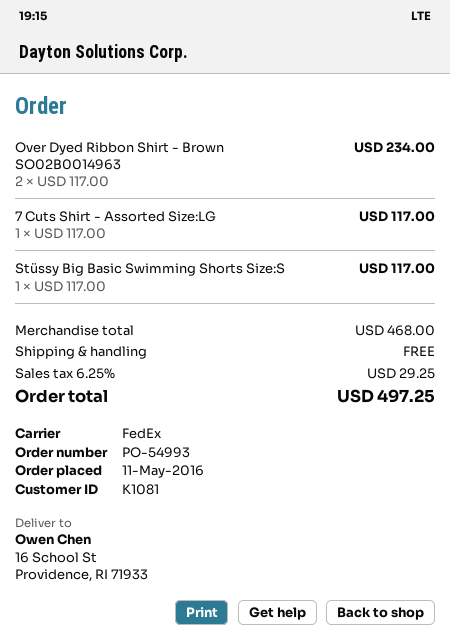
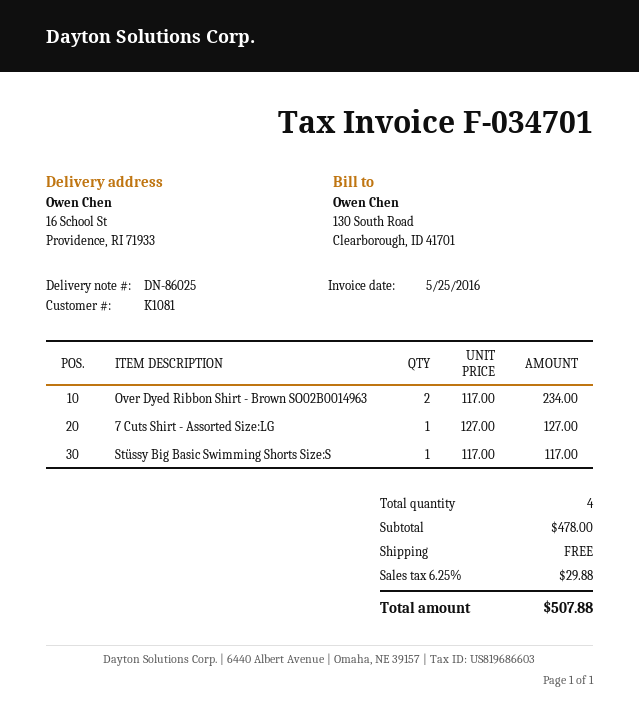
7 Cuts Shirt - Assorted Size:LG: 1 x 117.00 = 117.00 -> 1 x 127.00 = 127.00
subtotal: 468.00 -> 478.00
tax: 6.25% = 29.25 -> 6.25% = 29.88
total: 497.25 -> 507.88

